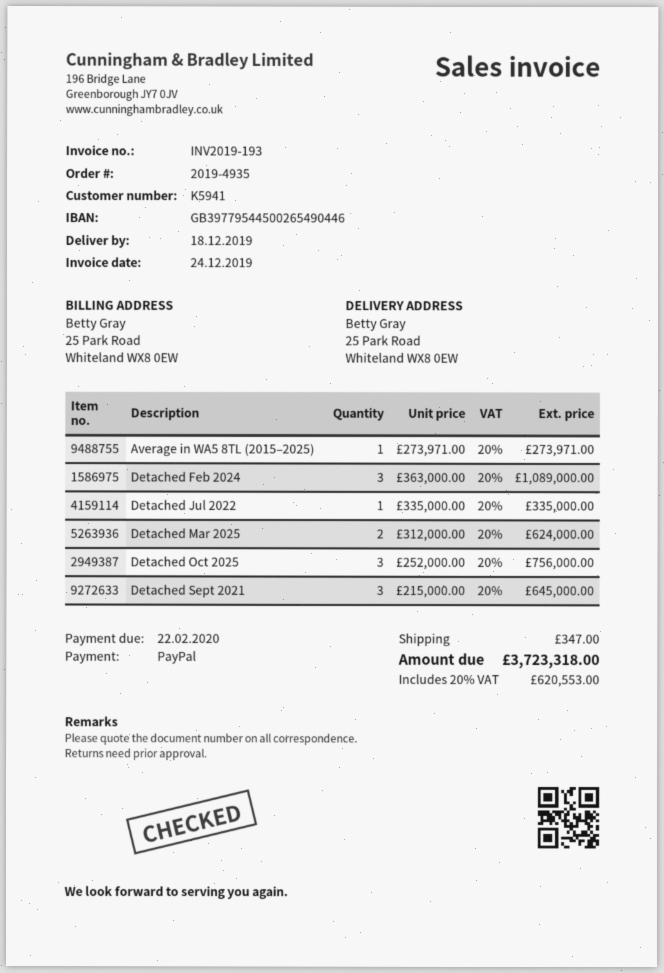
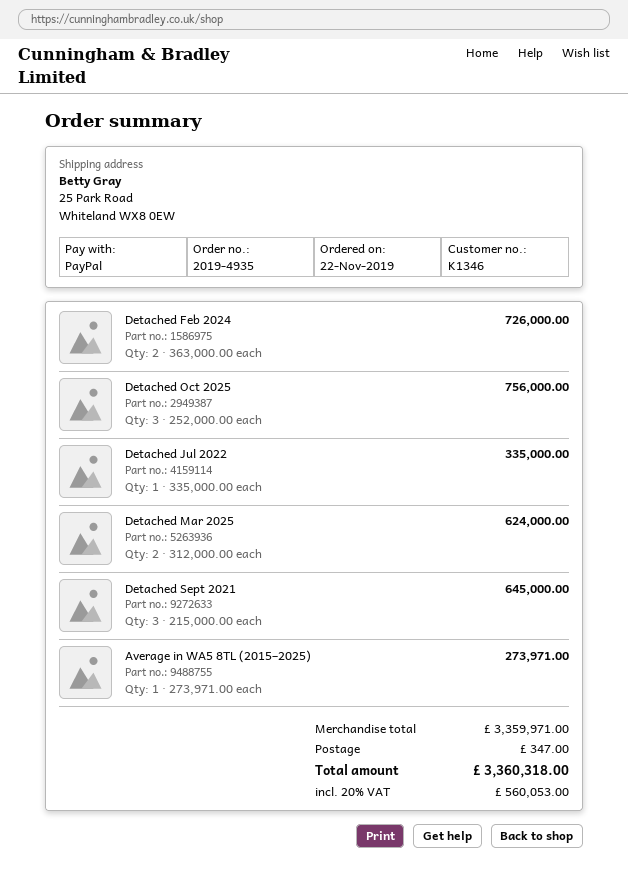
customer number: K5941 -> K1346
Detached Feb 2024: 3 x 363000.00 = 1089000.00 -> 2 x 363000.00 = 726000.00
tax: 20% = 620553.00 -> 20% = 560053.00
total: 3723318.00 -> 3360318.00

